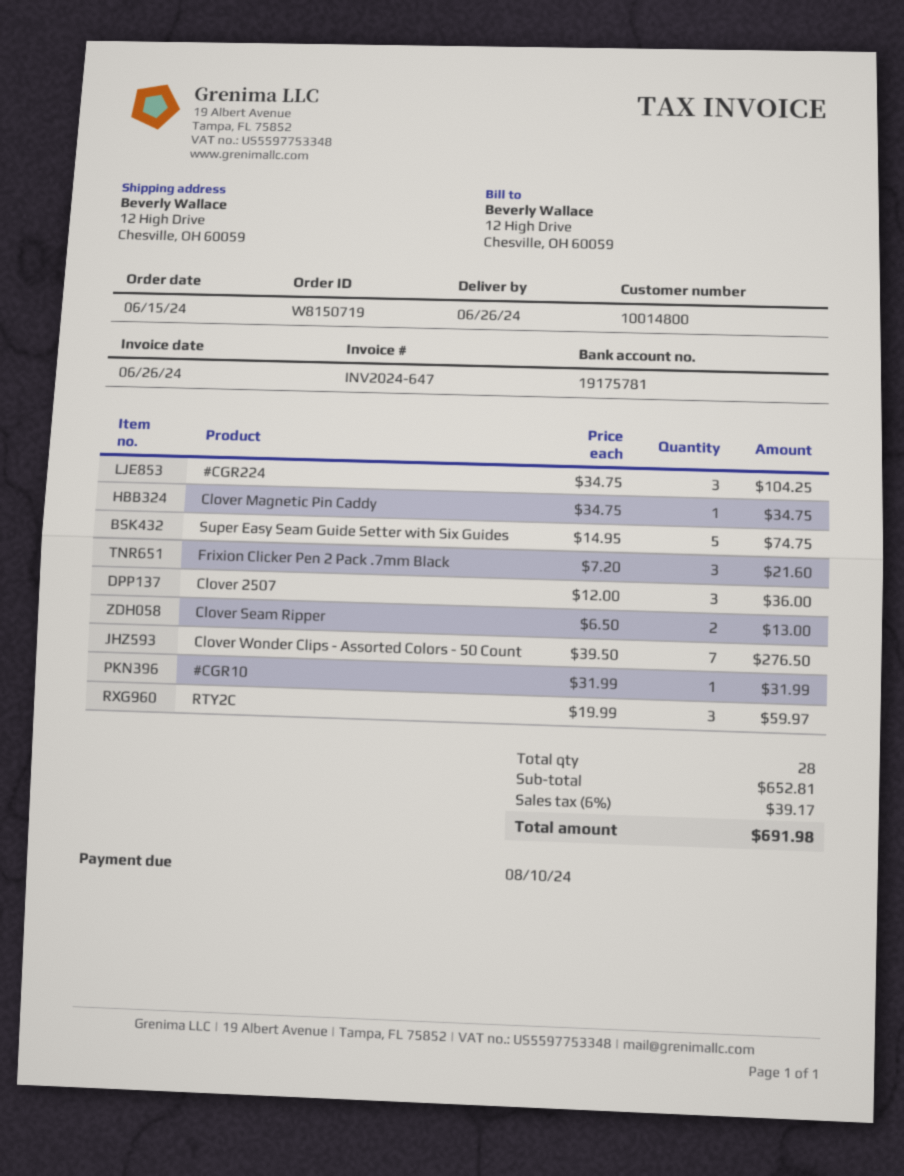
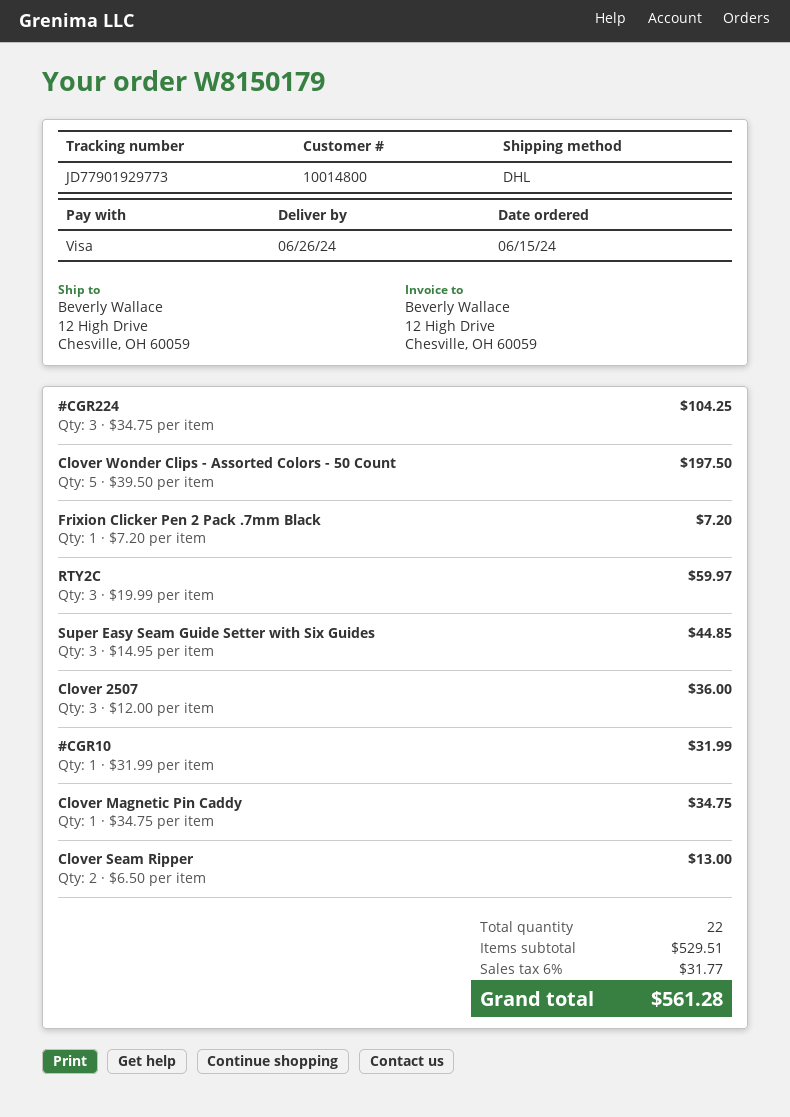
order number: W8150719 -> W8150179
Super Easy Seam Guide Setter with Six Guides: 5 x 14.95 = 74.75 -> 3 x 14.95 = 44.85
Frixion Clicker Pen 2 Pack .7mm Black: 3 x 7.20 = 21.60 -> 1 x 7.20 = 7.20
Clover Wonder Clips - Assorted Colors - 50 Count: 7 x 39.50 = 276.50 -> 5 x 39.50 = 197.50
total quantity: 28 -> 22
subtotal: 652.81 -> 529.51
tax: 6% = 39.17 -> 6% = 31.77
total: 691.98 -> 561.28

